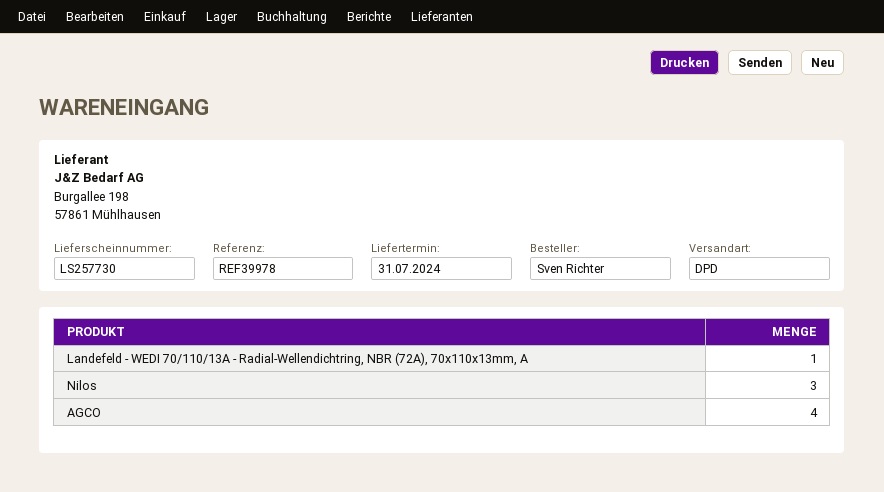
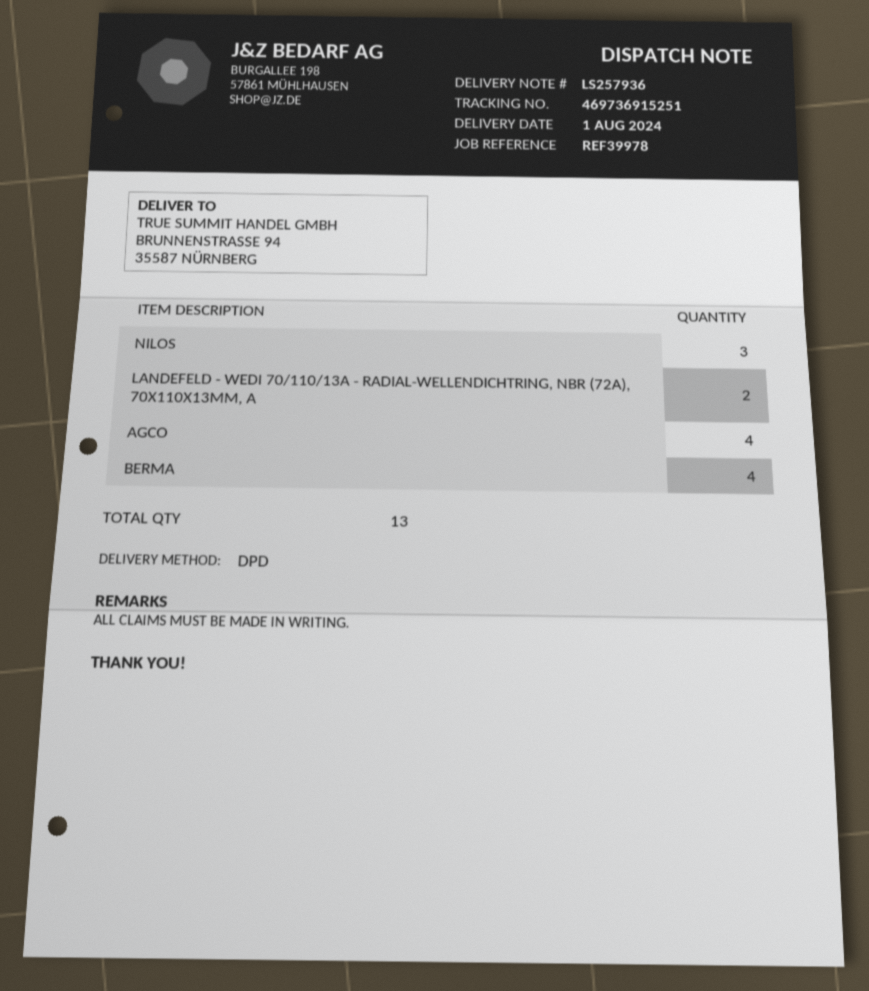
delivery note number: LS257730 -> LS257936
delivery date: 2024-07-31 -> 2024-08-01
Landefeld - WEDI 70/110/13A - Radial-Wellendichtring, NBR (72A), 70x110x13mm, A: 1 -> 2
BERMA: none -> 4

